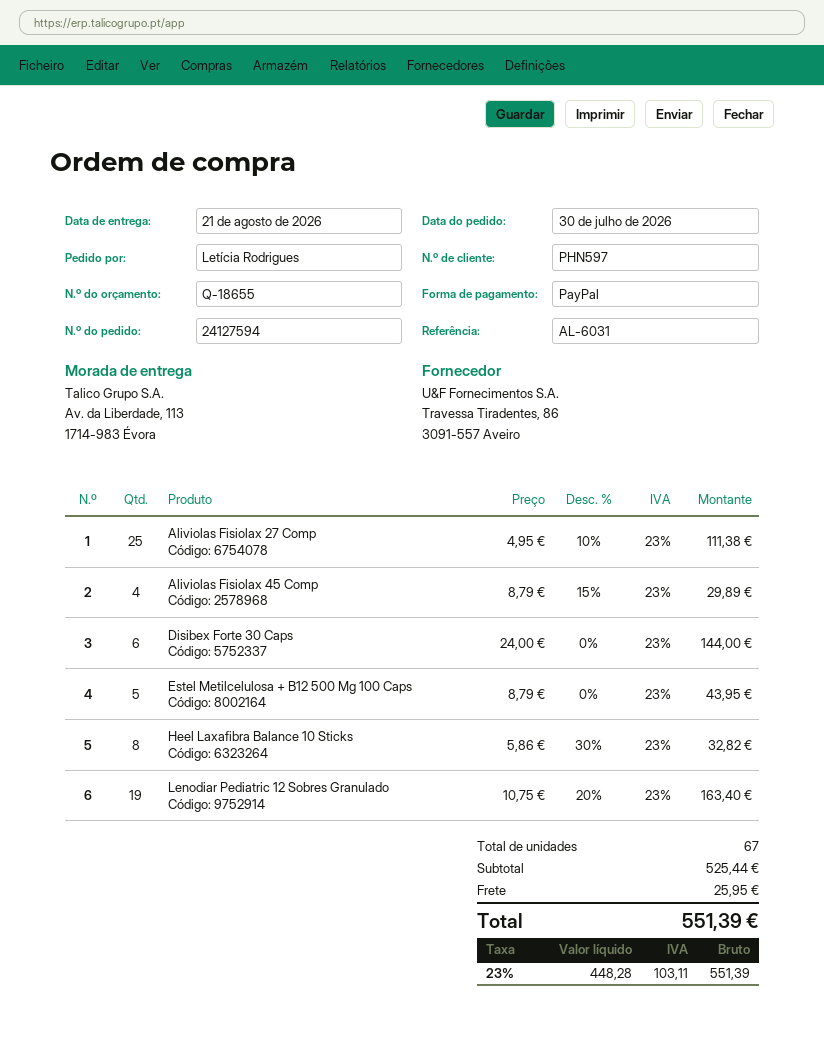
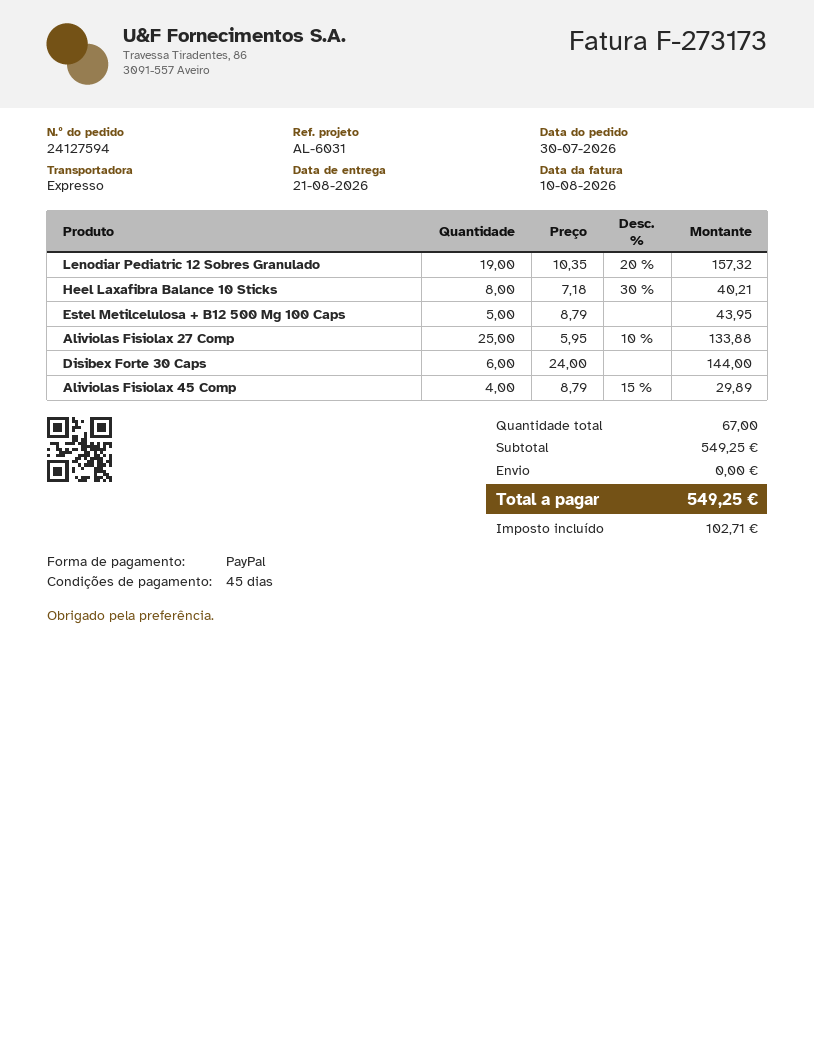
Aliviolas Fisiolax 27 Comp: 25 x 4.95 - 10% = 111.38 -> 25 x 5.95 - 10% = 133.88
Heel Laxafibra Balance 10 Sticks: 8 x 5.86 - 30% = 32.82 -> 8 x 7.18 - 30% = 40.21
Lenodiar Pediatric 12 Sobres Granulado: 19 x 10.75 - 20% = 163.40 -> 19 x 10.35 - 20% = 157.32
subtotal: 525.44 -> 549.25
shipping: 25.95 -> 0.00
tax: 103.11 -> 102.71
total: 551.39 -> 549.25

